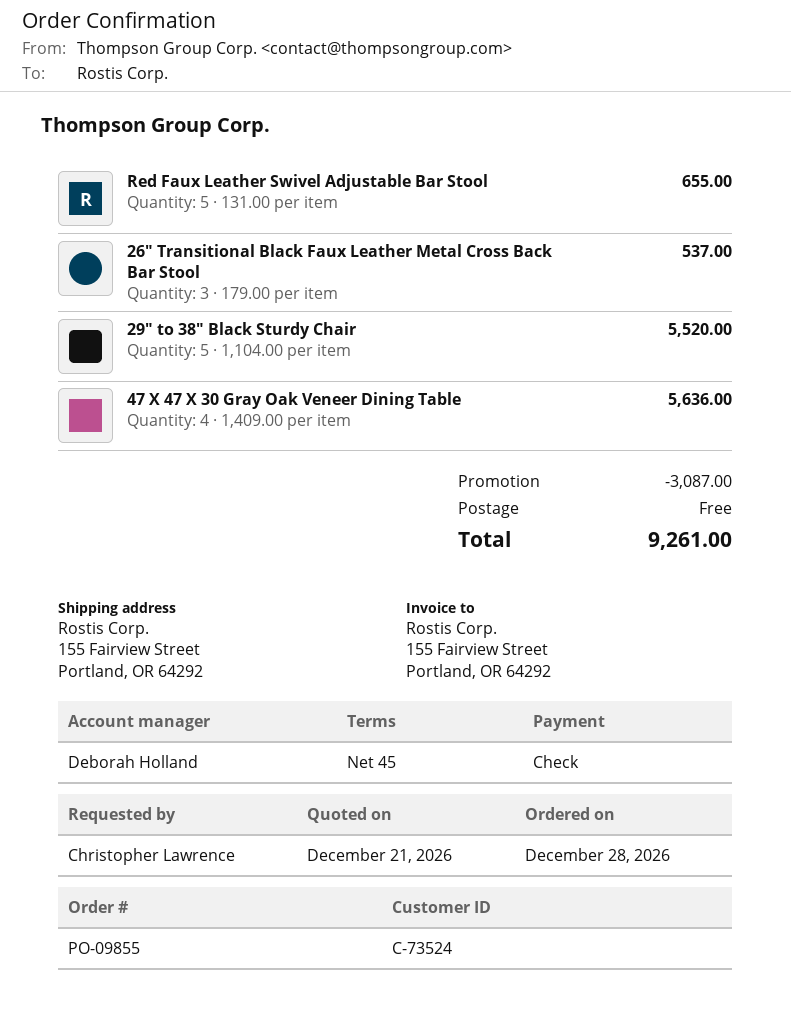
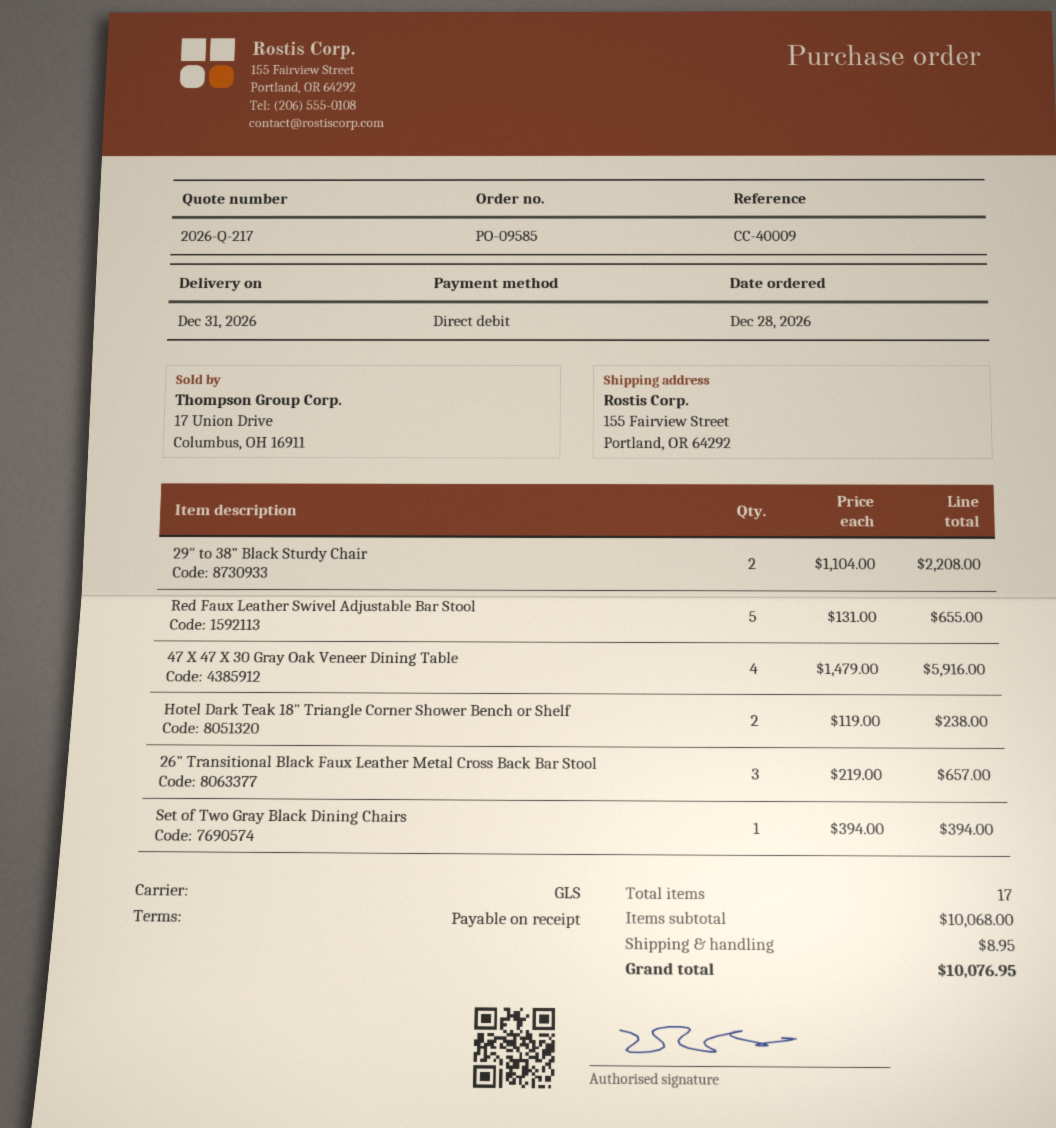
order number: PO-09855 -> PO-09585
payment terms: 45 days -> on receipt
payment method: cheque -> direct debit
26" Transitional Black Faux Leather Metal Cross Back Bar Stool: 3 x 179.00 = 537.00 -> 3 x 219.00 = 657.00
29" to 38" Black Sturdy Chair: 5 x 1104.00 = 5520.00 -> 2 x 1104.00 = 2208.00
47 X 47 X 30 Gray Oak Veneer Dining Table: 4 x 1409.00 = 5636.00 -> 4 x 1479.00 = 5916.00
Hotel Dark Teak 18" Triangle Corner Shower Bench or Shelf: none -> 2 x 119.00 = 238.00
Set of Two Gray Black Dining Chairs: none -> 1 x 394.00 = 394.00
discount: 3087.00 -> none
shipping: 0.00 -> 8.95
total: 9261.00 -> 10076.95

